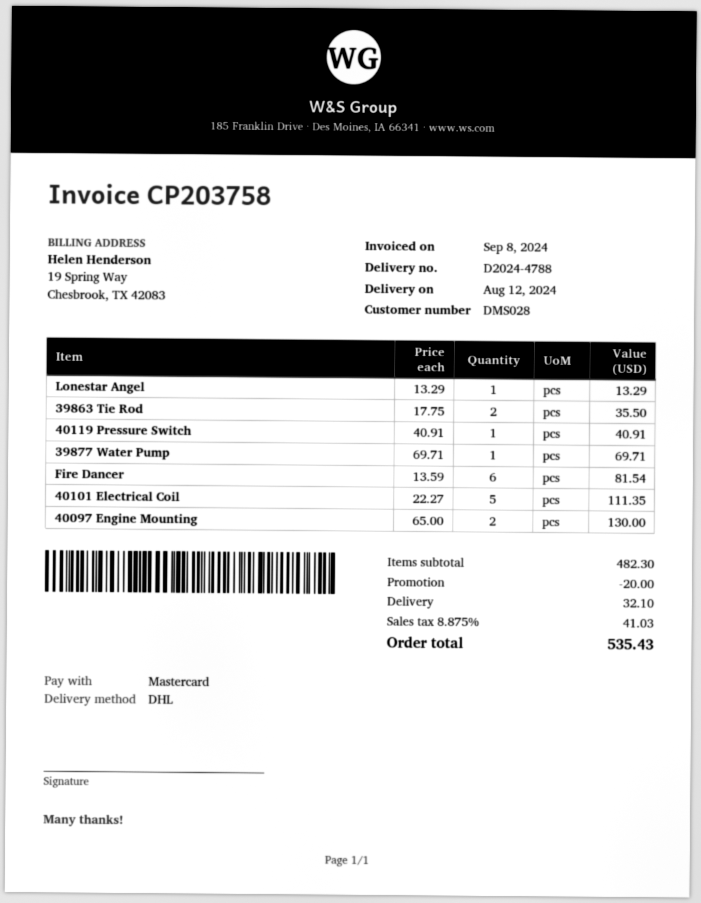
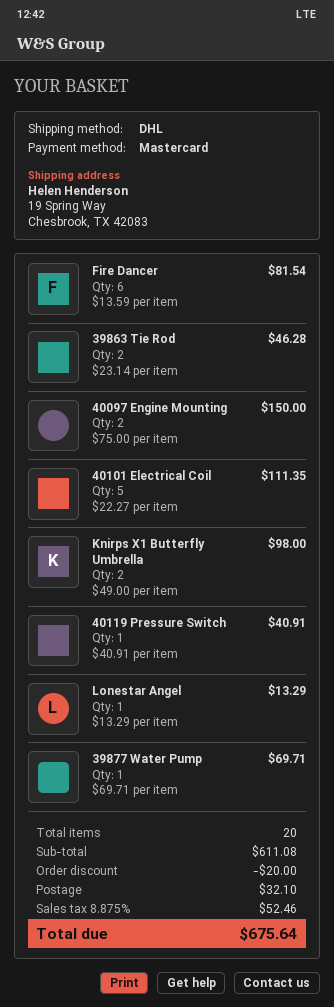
39863 Tie Rod: 2 x 17.75 = 35.50 -> 2 x 23.14 = 46.28
40097 Engine Mounting: 2 x 65.00 = 130.00 -> 2 x 75.00 = 150.00
Knirps X1 Butterfly Umbrella: none -> 2 x 49.00 = 98.00
subtotal: 482.30 -> 611.08
tax: 8.875% = 41.03 -> 8.875% = 52.46
total: 535.43 -> 675.64

